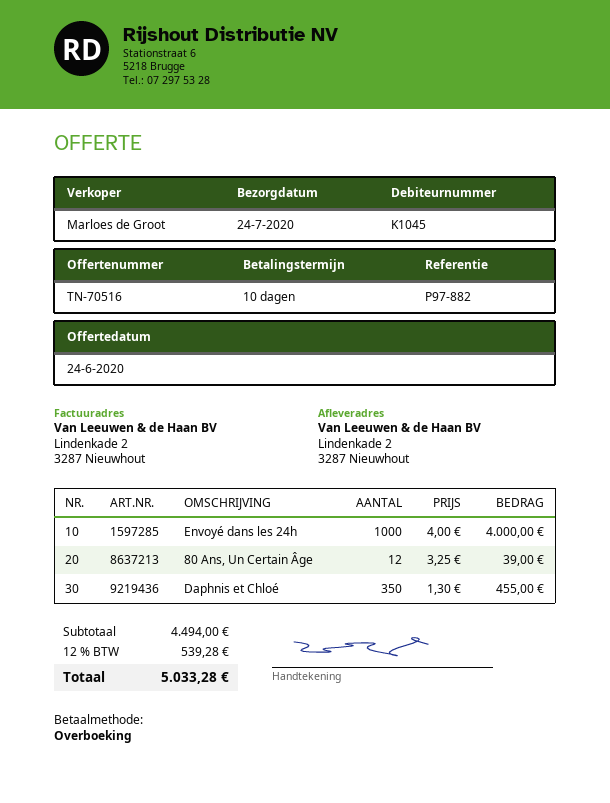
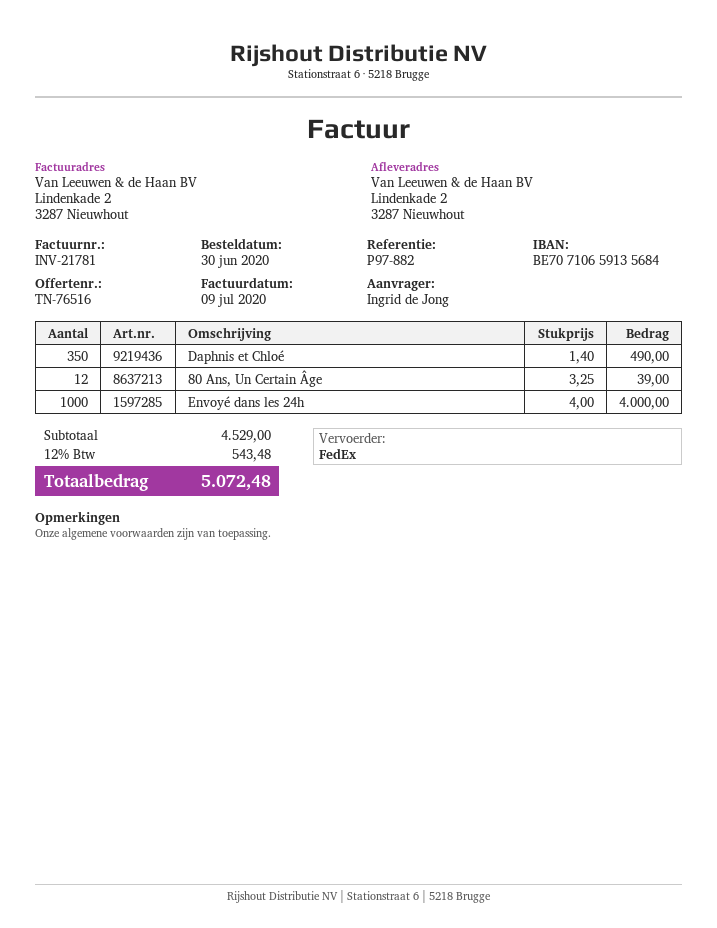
quote number: TN-70516 -> TN-76516
Daphnis et Chloé: 350 x 1.30 = 455.00 -> 350 x 1.40 = 490.00
subtotal: 4494.00 -> 4529.00
tax: 12% = 539.28 -> 12% = 543.48
total: 5033.28 -> 5072.48

